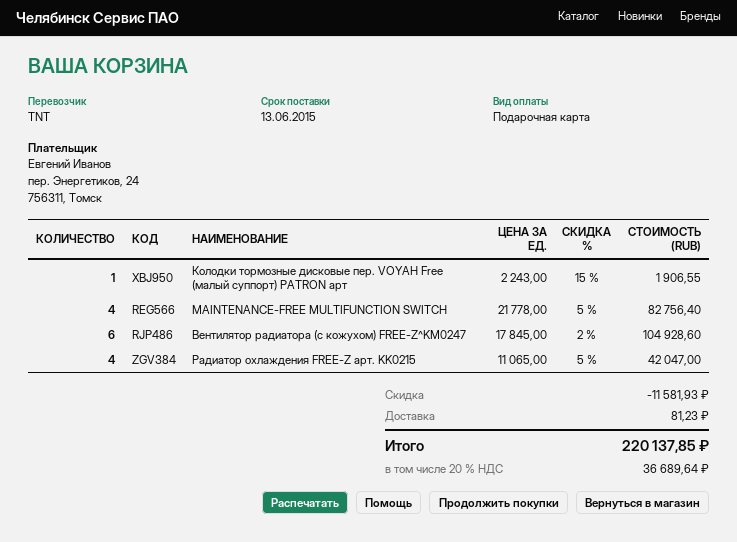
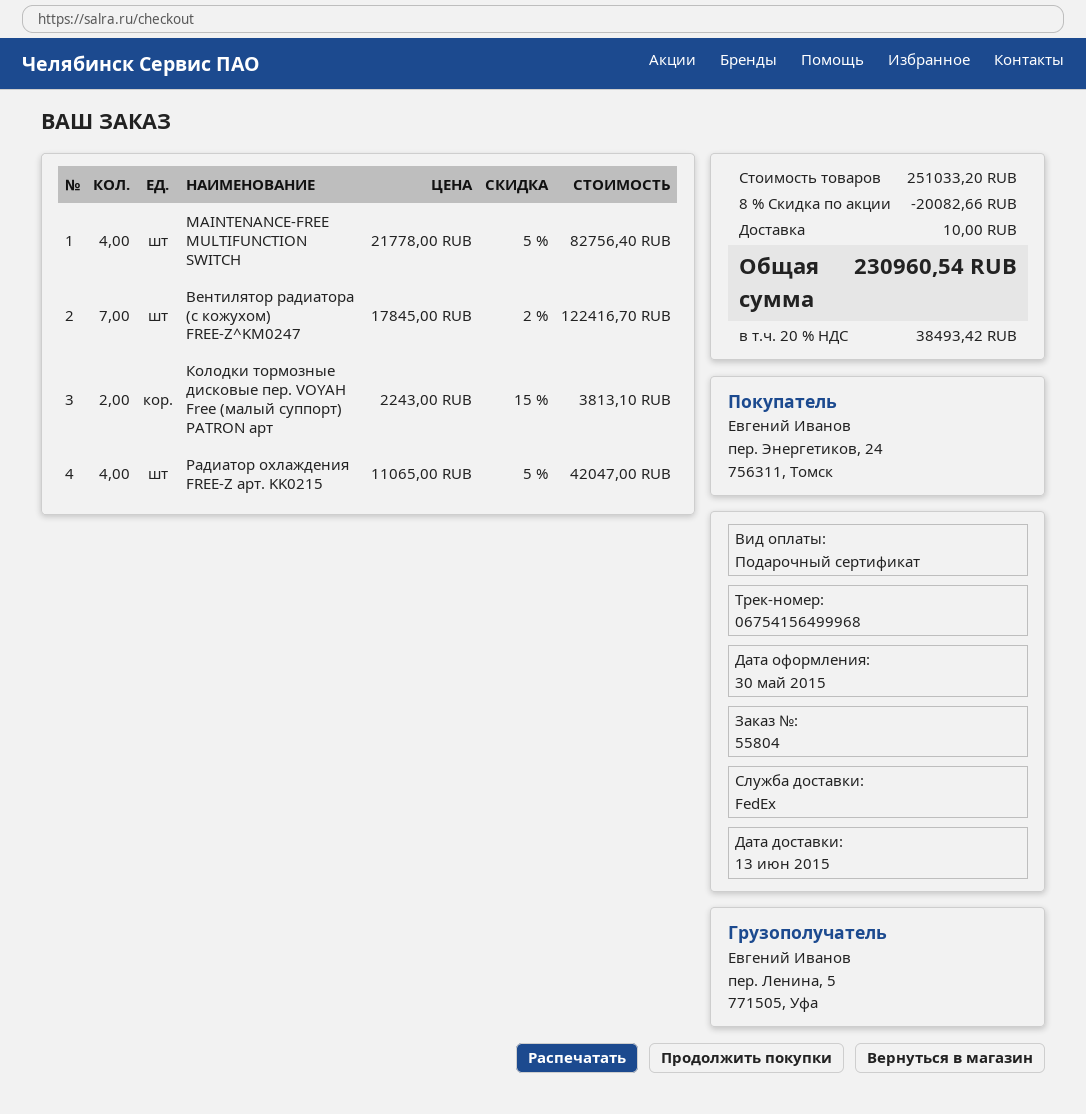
shipping method: TNT -> FedEx
Колодки тормозные дисковые пер. VOYAH Free (малый суппорт) PATRON арт: 1 x 2243.00 - 15% = 1906.55 -> 2 x 2243.00 - 15% = 3813.10
Вентилятор радиатора (с кожухом) FREE-Z^KM0247: 6 x 17845.00 - 2% = 104928.60 -> 7 x 17845.00 - 2% = 122416.70
discount: 11581.93 -> 20082.66
shipping: 81.23 -> 10.00
tax: 20% = 36689.64 -> 20% = 38493.42
total: 220137.85 -> 230960.54

